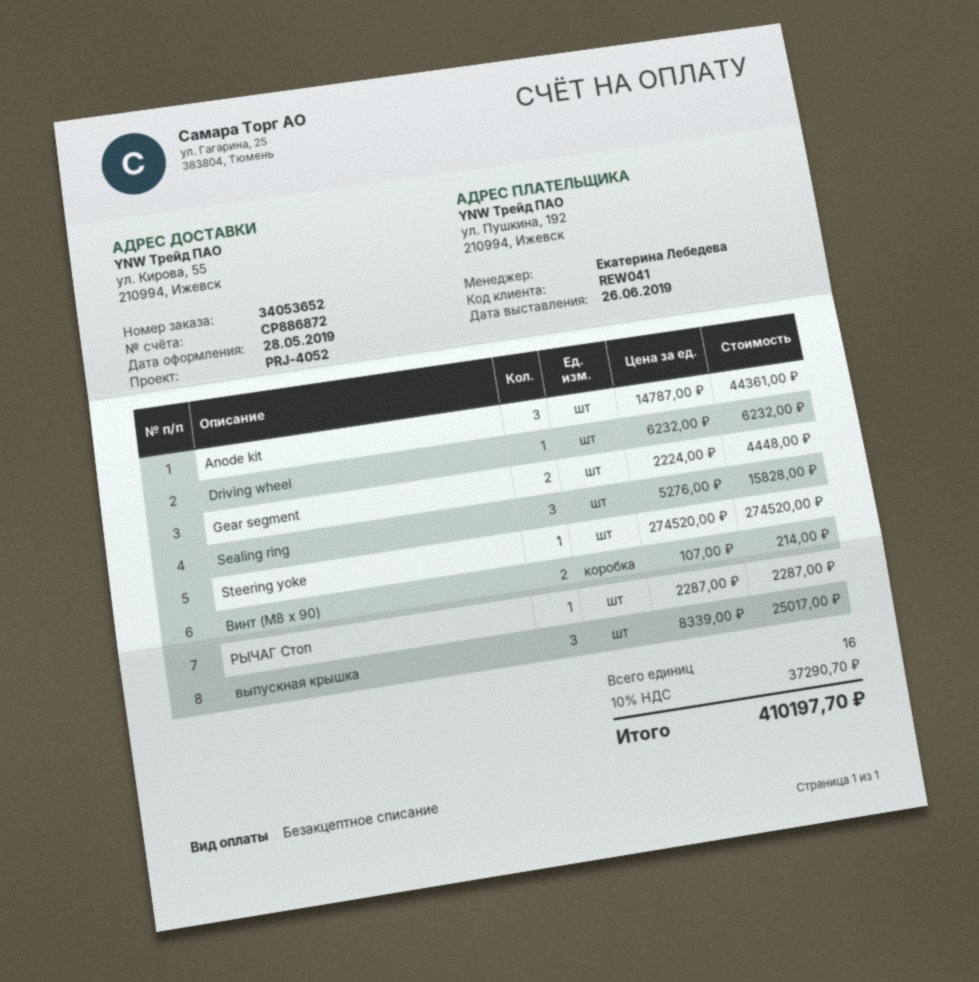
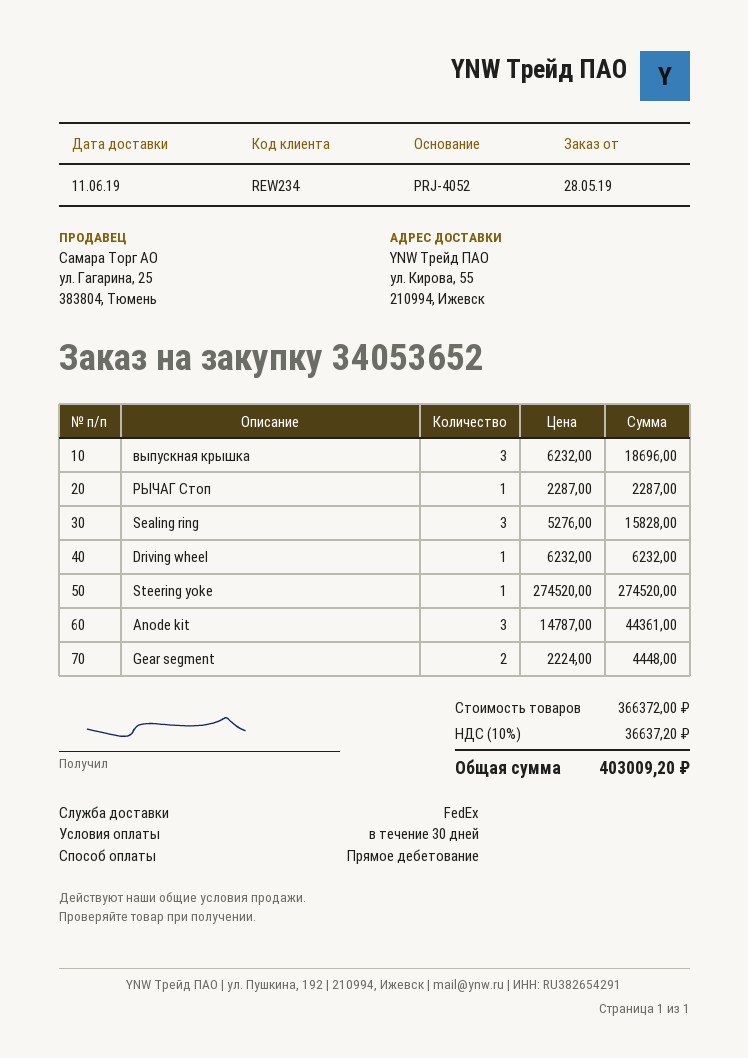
customer number: REW041 -> REW234
Винт (М8 х 90): 2 x 107.00 = 214.00 -> none
выпускная крышка: 3 x 8339.00 = 25017.00 -> 3 x 6232.00 = 18696.00
tax: 10% = 37290.70 -> 10% = 36637.20
total: 410197.70 -> 403009.20

